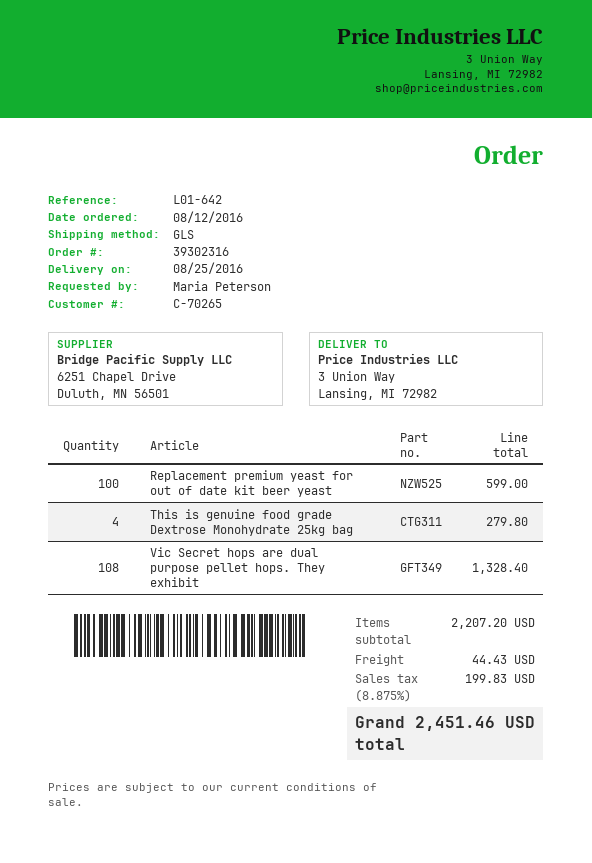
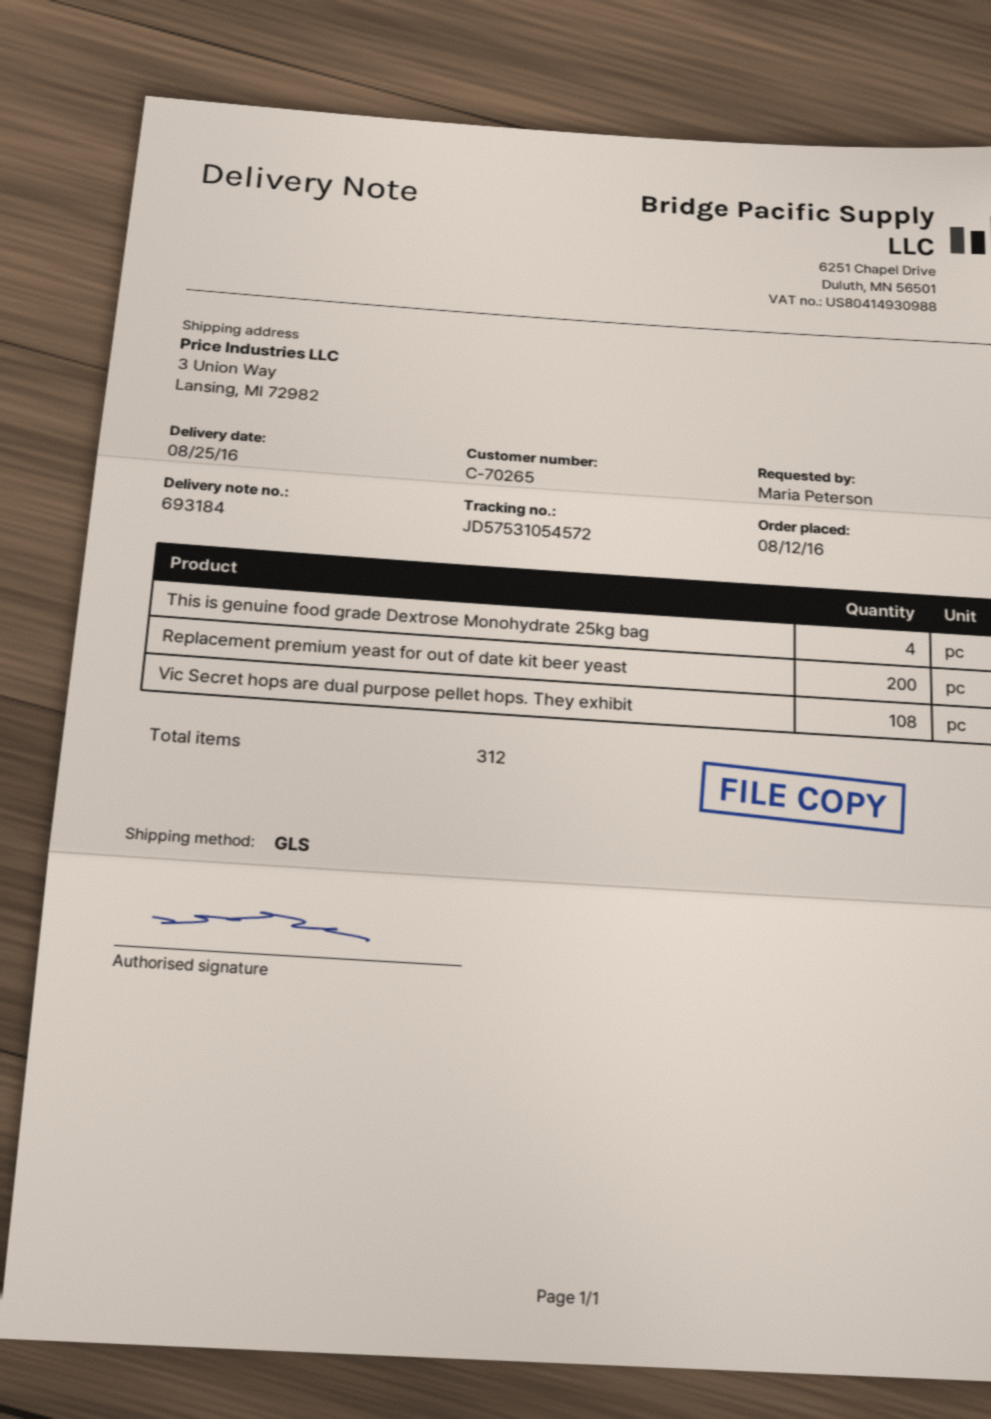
Replacement premium yeast for out of date kit beer yeast: 100 -> 200

